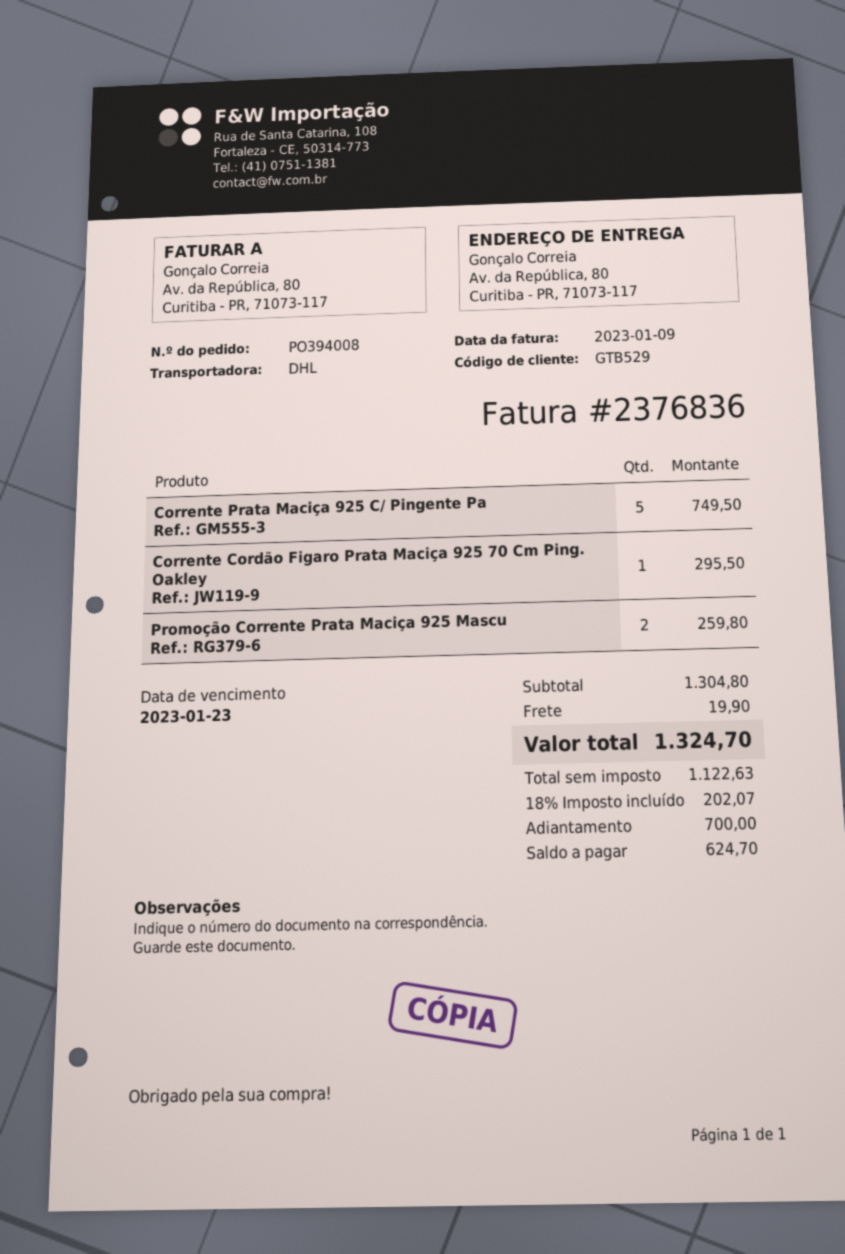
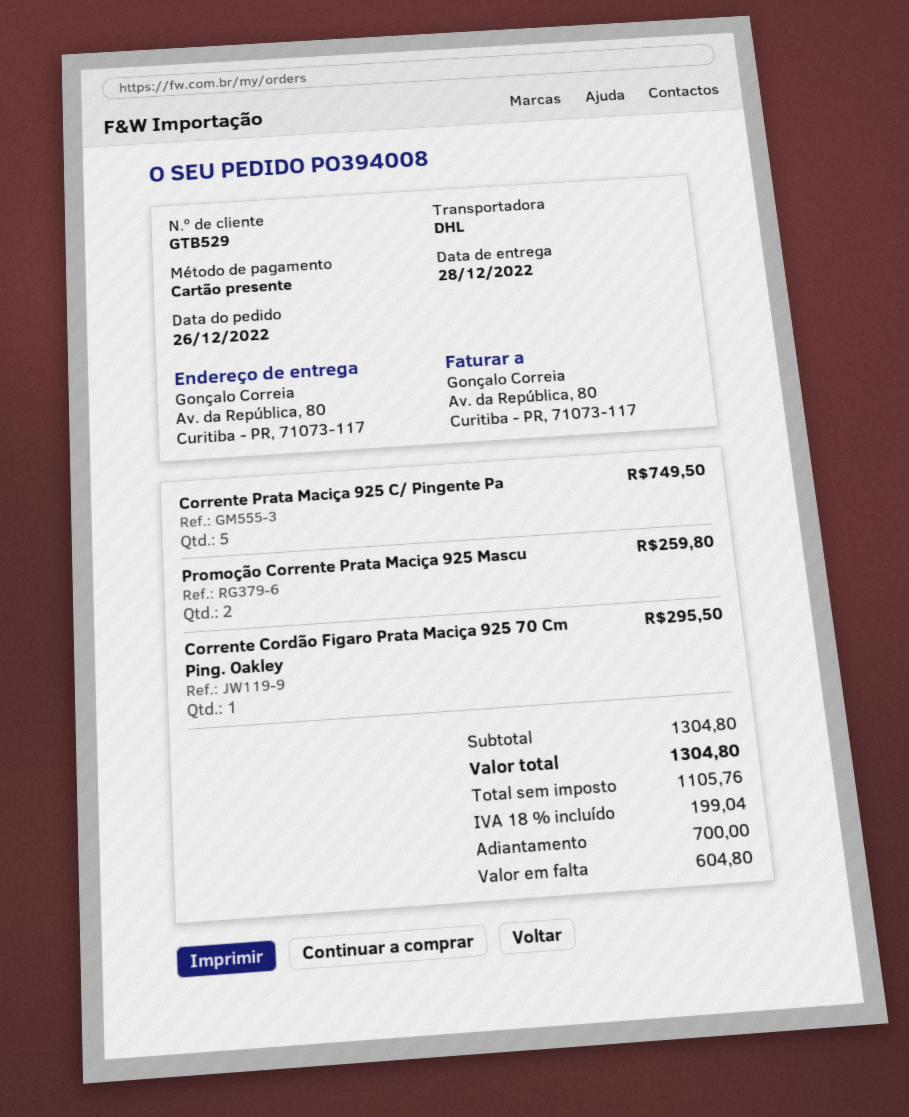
shipping: 19.90 -> none
net: 1122.63 -> 1105.76
tax: 18% = 202.07 -> 18% = 199.04
total: 1324.70 -> 1304.80
balance: 624.70 -> 604.80

